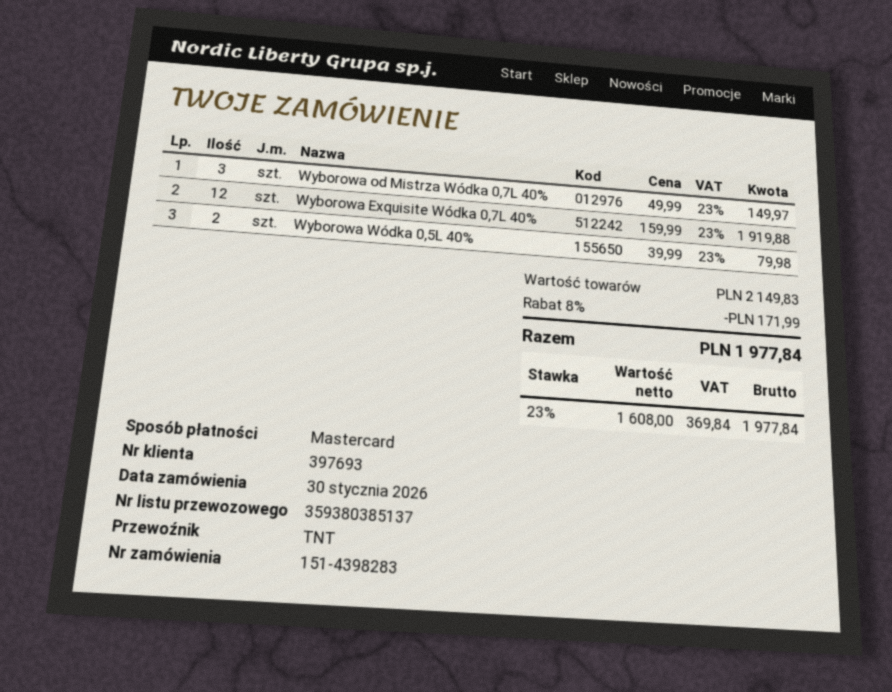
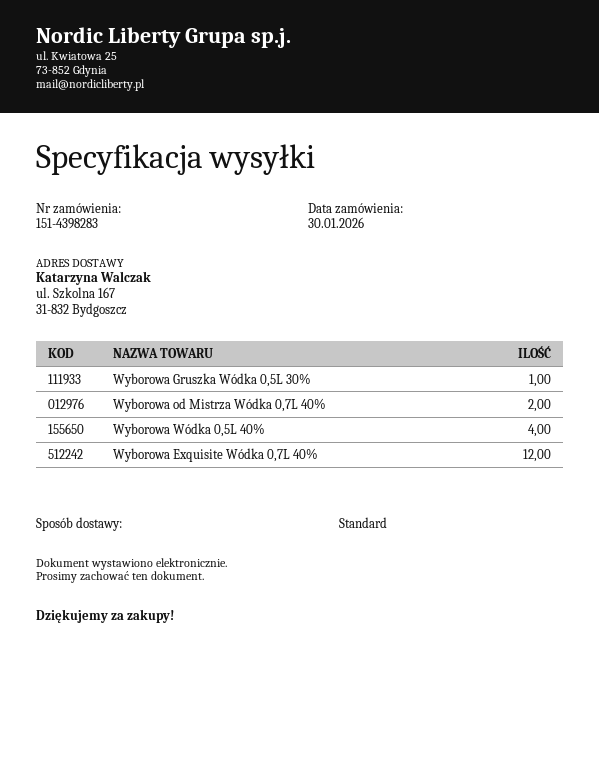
shipping method: TNT -> standard
Wyborowa od Mistrza Wódka 0,7L 40%: 3 -> 2
Wyborowa Wódka 0,5L 40%: 2 -> 4
Wyborowa Gruszka Wódka 0,5L 30%: none -> 1

